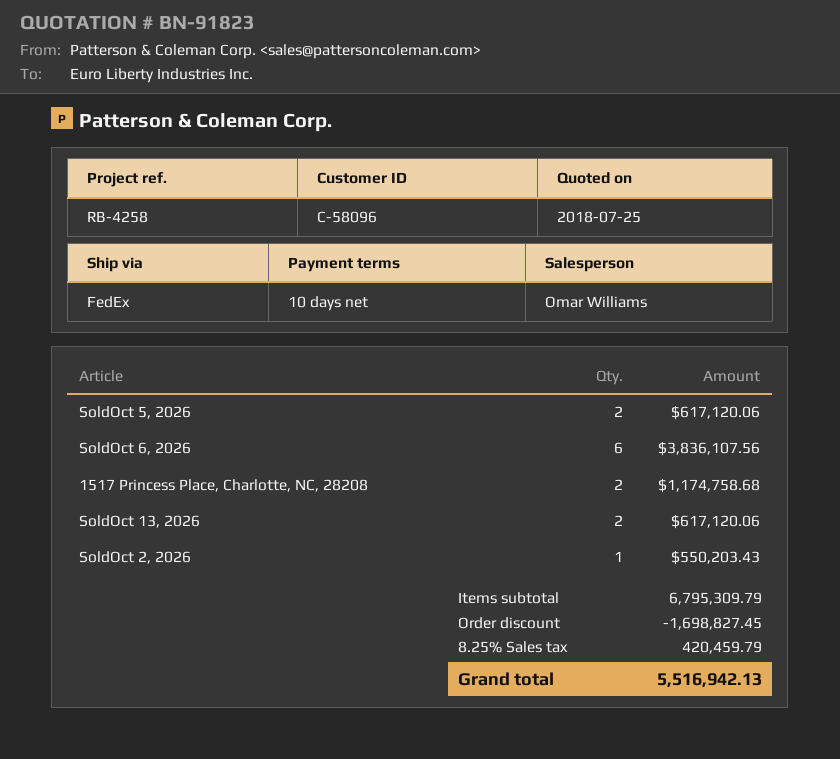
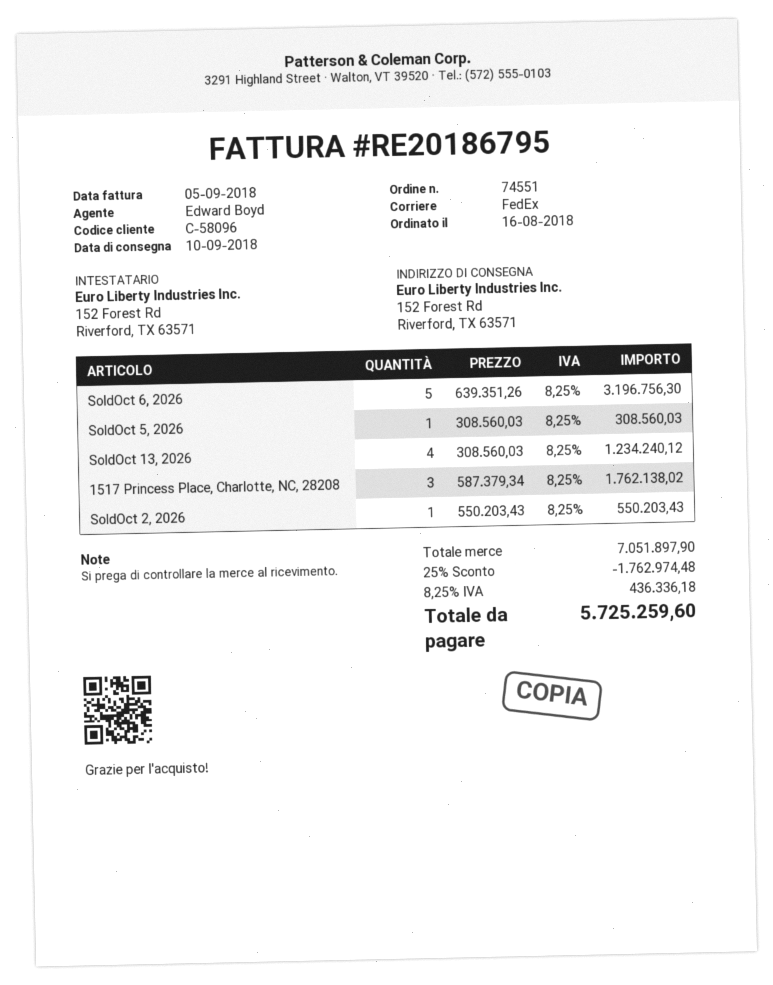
sales rep: Omar Williams -> Edward Boyd
SoldOct 5, 2026: 2 for 617120.06 -> 1 for 308560.03
SoldOct 6, 2026: 6 for 3836107.56 -> 5 for 3196756.30
1517 Princess Place, Charlotte, NC, 28208: 2 for 1174758.68 -> 3 for 1762138.02
SoldOct 13, 2026: 2 for 617120.06 -> 4 for 1234240.12
subtotal: 6795309.79 -> 7051897.90
discount: 1698827.45 -> 1762974.48
tax: 8.25% = 420459.79 -> 8.25% = 436336.18
total: 5516942.13 -> 5725259.60

